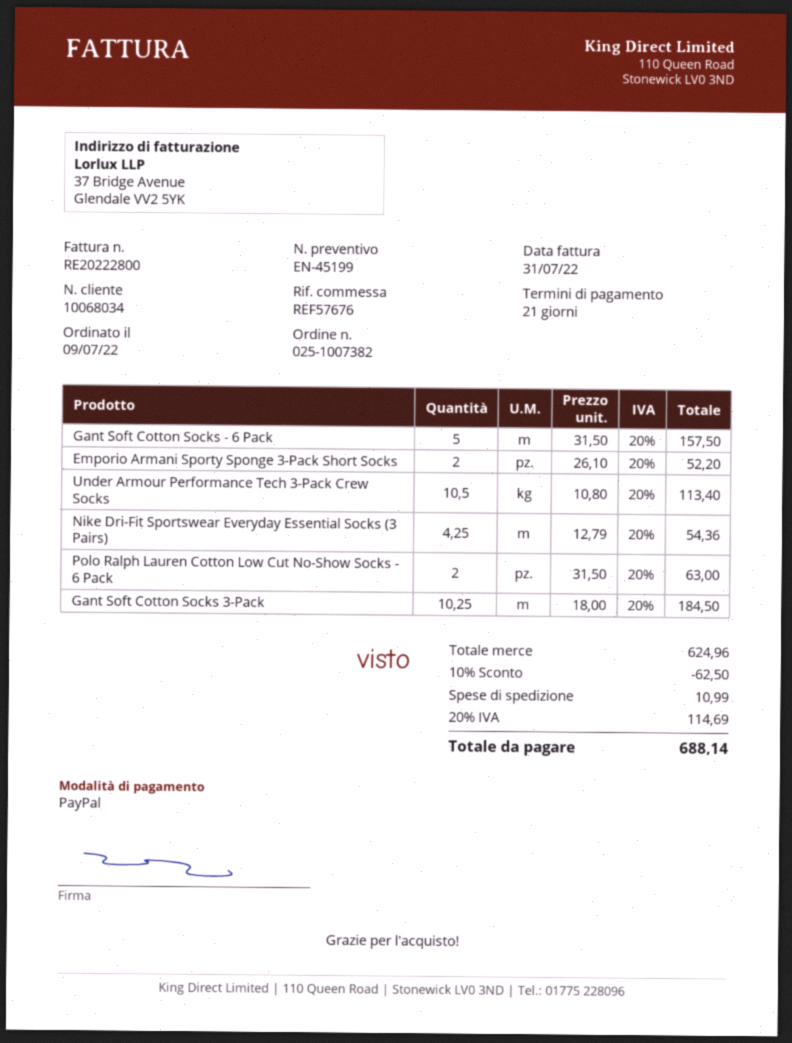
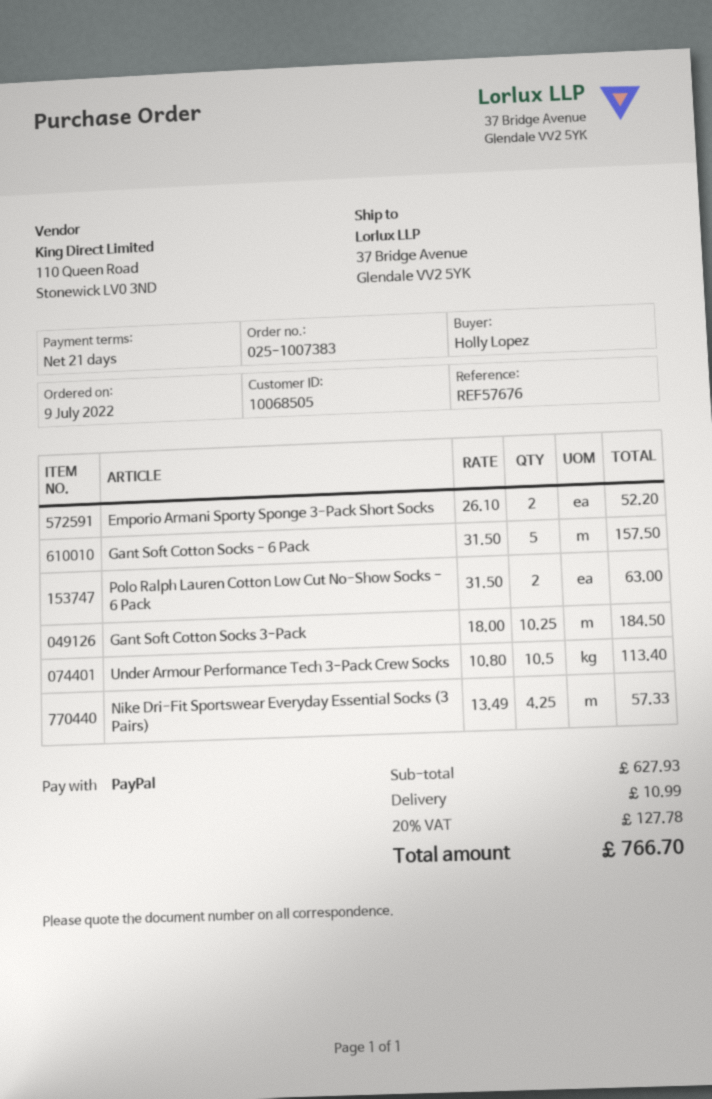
order number: 025-1007382 -> 025-1007383
customer number: 10068034 -> 10068505
Nike Dri-Fit Sportswear Everyday Essential Socks (3 Pairs): 4.25 x 12.79 = 54.36 -> 4.25 x 13.49 = 57.33
subtotal: 624.96 -> 627.93
discount: 10% = 62.50 -> none
tax: 20% = 114.69 -> 20% = 127.78
total: 688.14 -> 766.70

